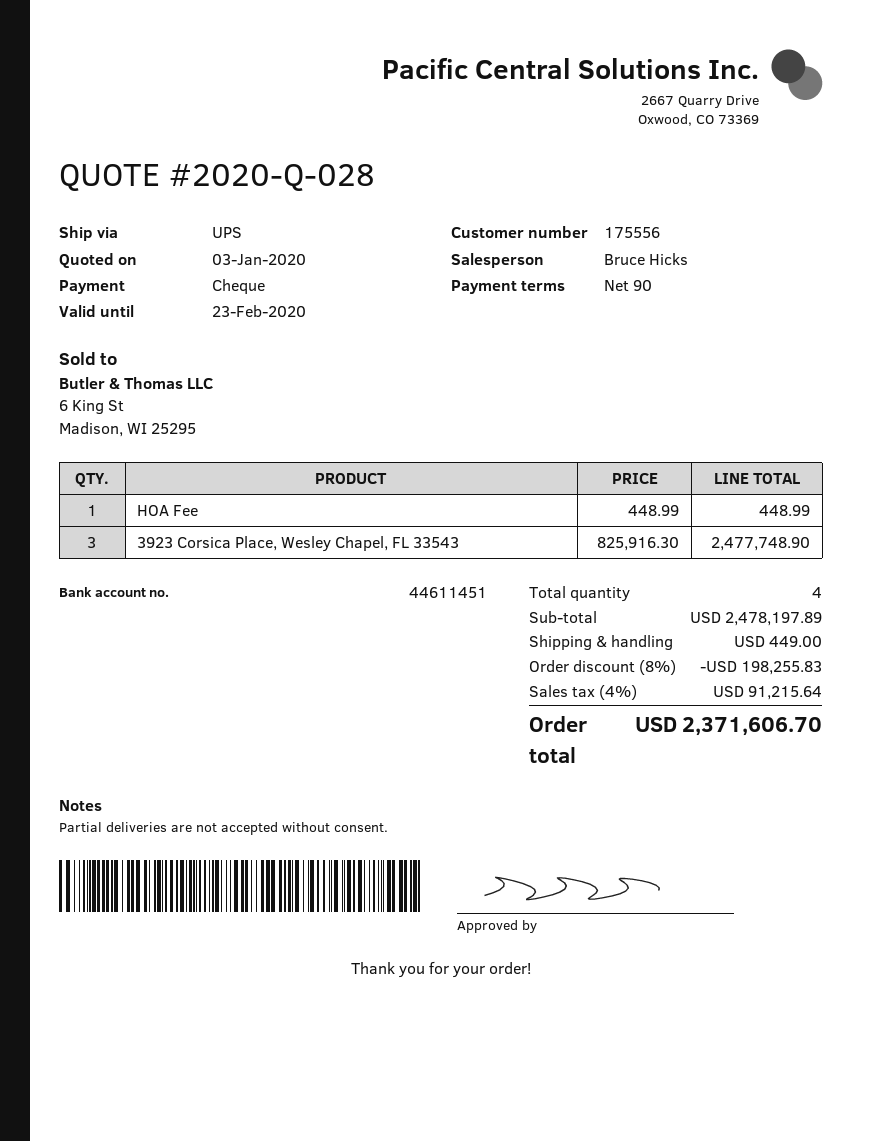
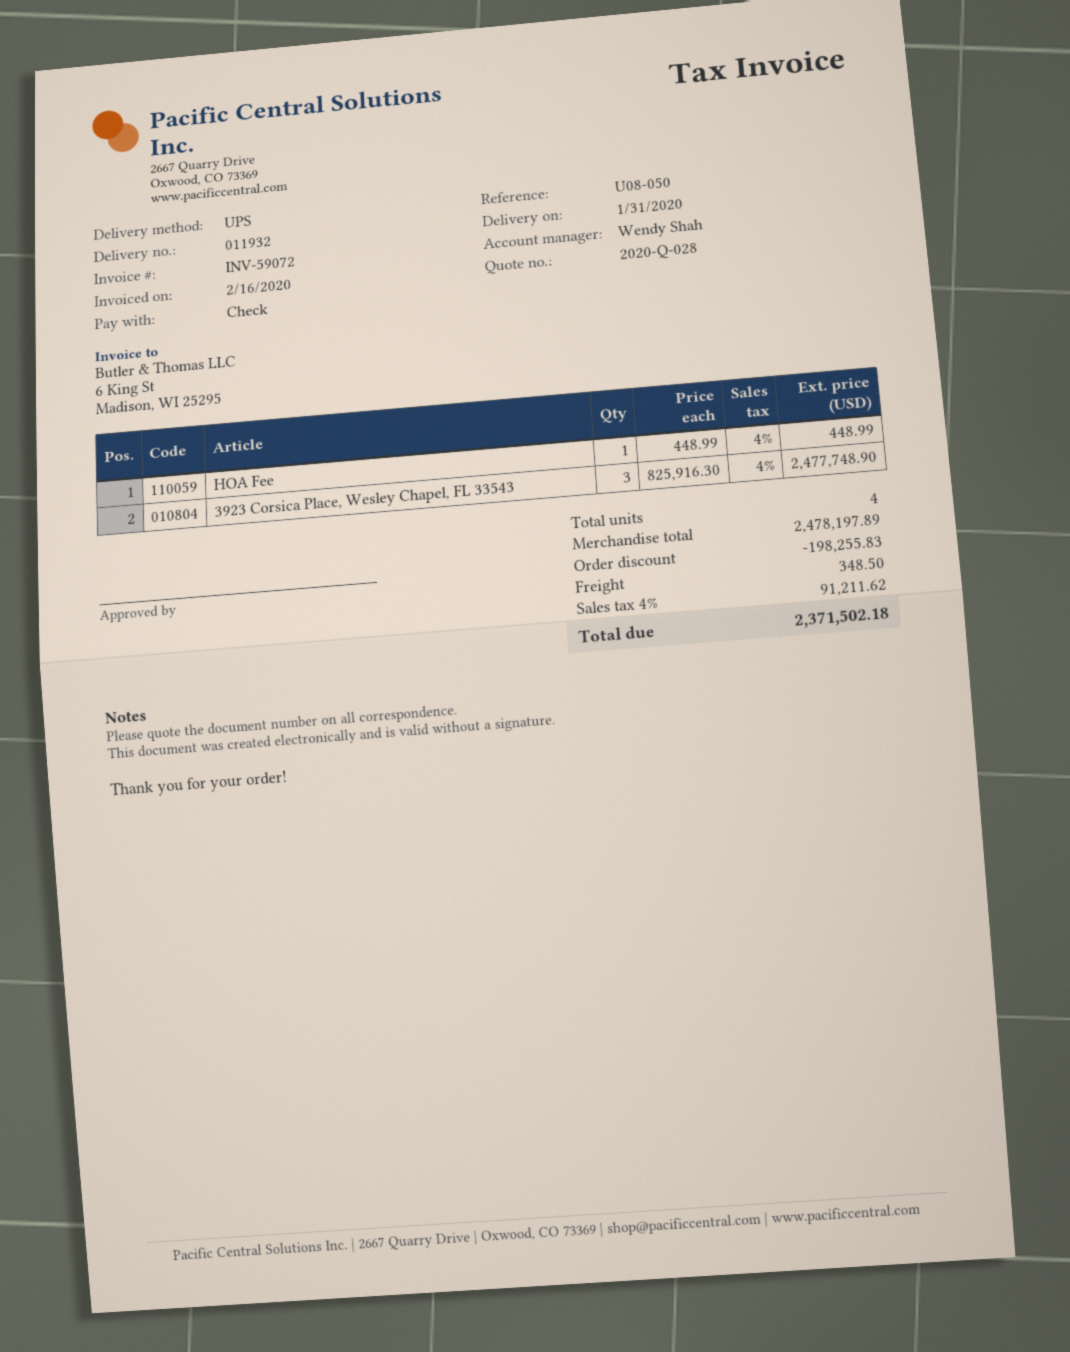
sales rep: Bruce Hicks -> Wendy Shah
shipping: 449.00 -> 348.50
tax: 4% = 91215.64 -> 4% = 91211.62
total: 2371606.70 -> 2371502.18

